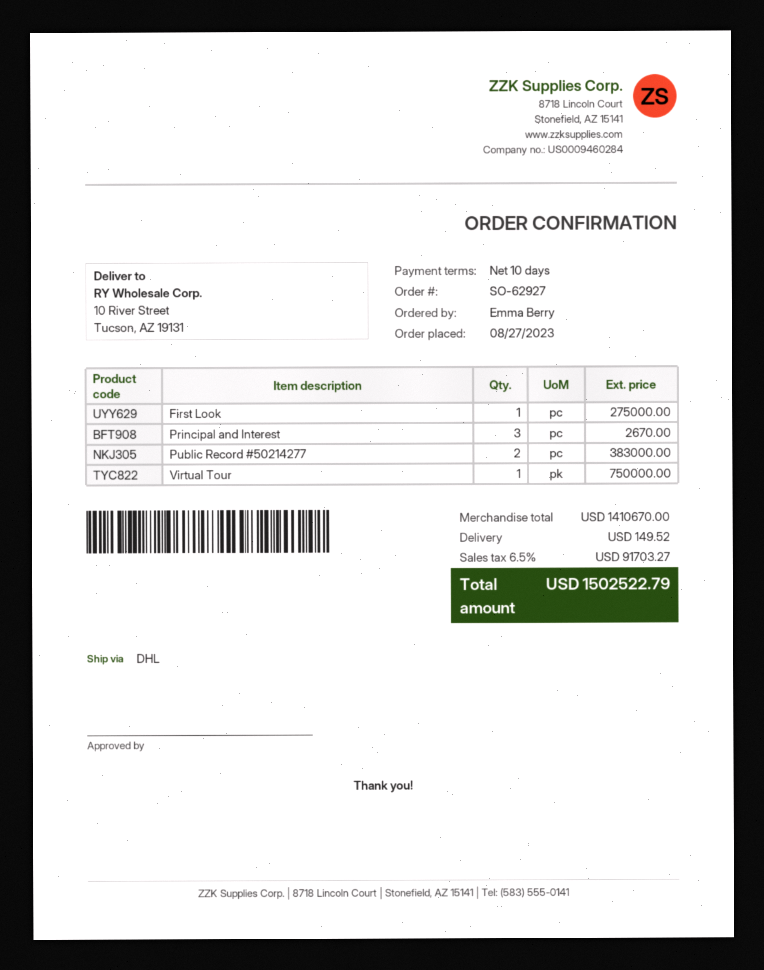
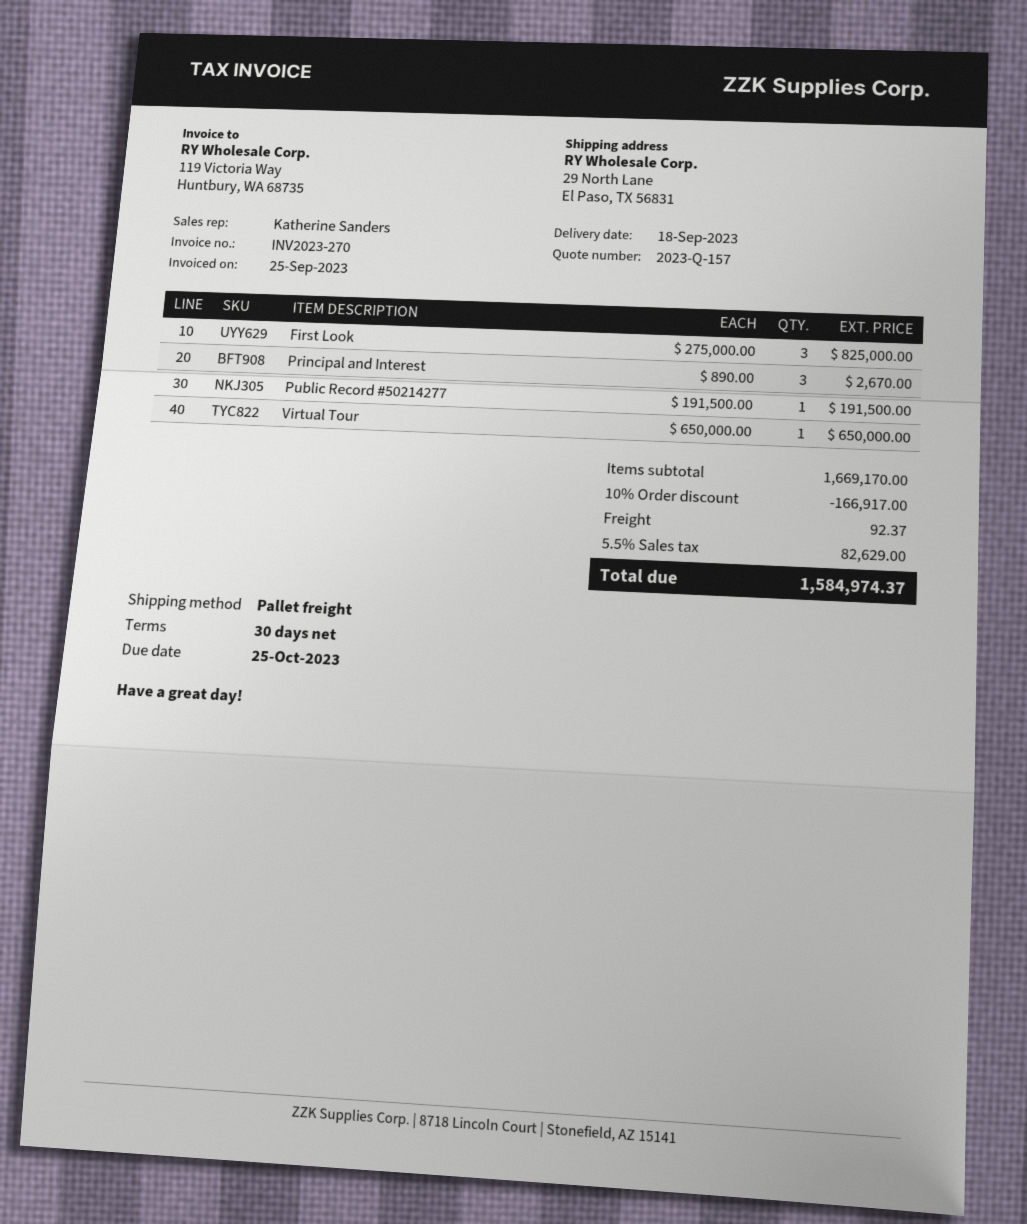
payment terms: 10 days -> 30 days
shipping method: DHL -> pallet freight
ship to: 10 River Street, Tucson, AZ 19131 -> 29 North Lane, El Paso, TX 56831
First Look: 1 for 275000.00 -> 3 for 825000.00
Public Record #50214277: 2 for 383000.00 -> 1 for 191500.00
Virtual Tour: 1 for 750000.00 -> 1 for 650000.00
subtotal: 1410670.00 -> 1669170.00
discount: none -> 10% = 166917.00
shipping: 149.52 -> 92.37
tax: 6.5% = 91703.27 -> 5.5% = 82629.00
total: 1502522.79 -> 1584974.37

